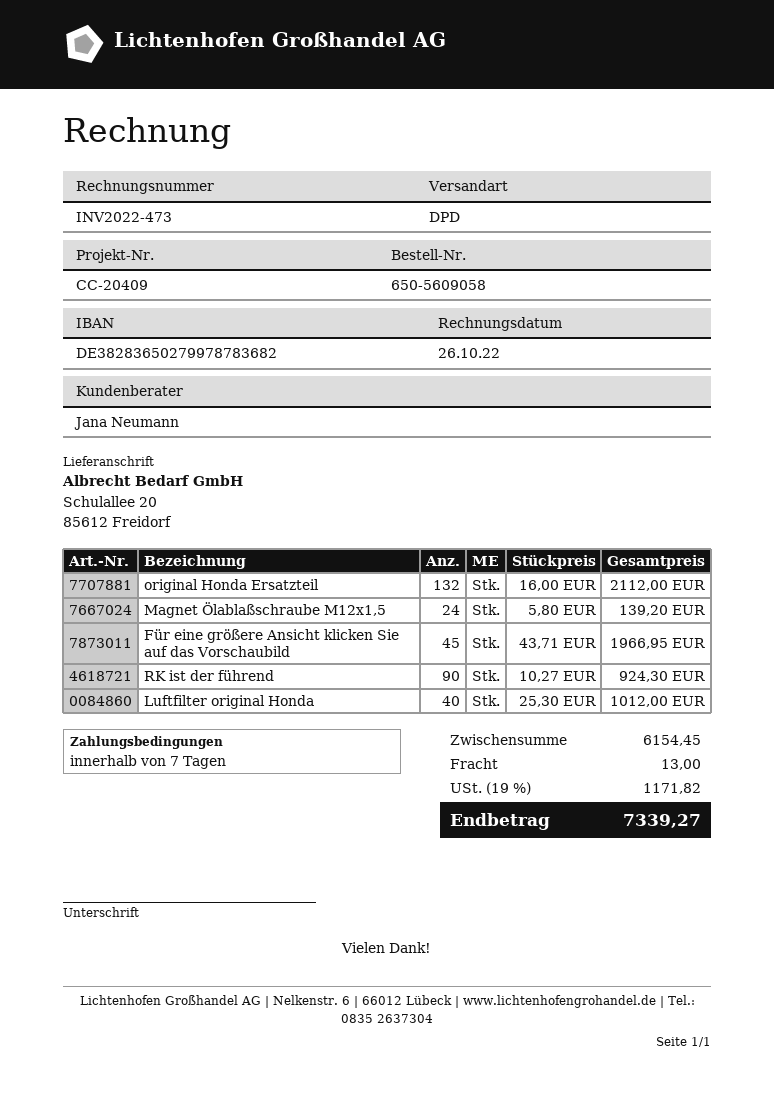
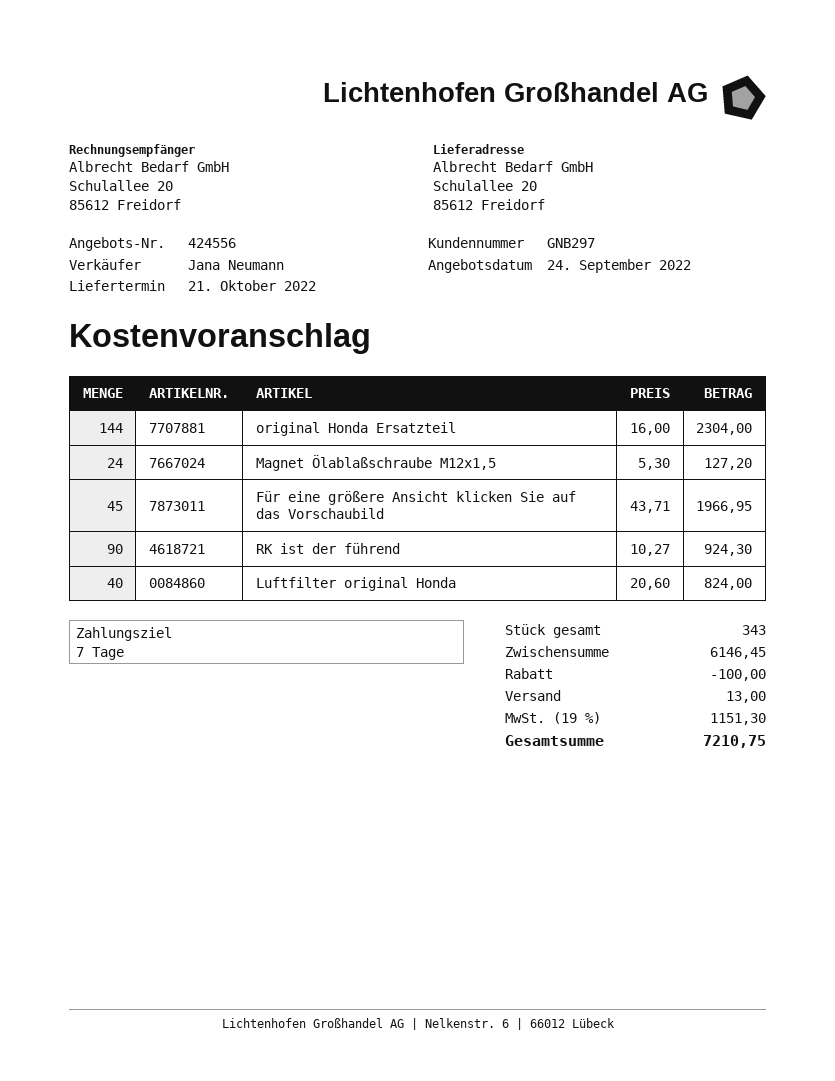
original Honda Ersatzteil: 132 x 16.00 = 2112.00 -> 144 x 16.00 = 2304.00
Magnet Ölablaßschraube M12x1,5: 24 x 5.80 = 139.20 -> 24 x 5.30 = 127.20
Luftfilter original Honda: 40 x 25.30 = 1012.00 -> 40 x 20.60 = 824.00
subtotal: 6154.45 -> 6146.45
discount: none -> 100.00
tax: 19% = 1171.82 -> 19% = 1151.30
total: 7339.27 -> 7210.75

